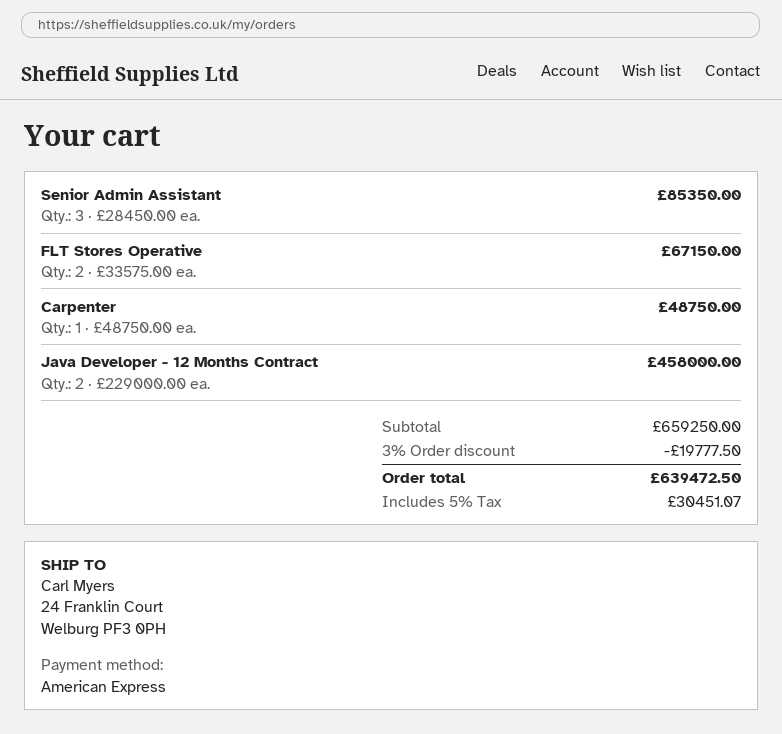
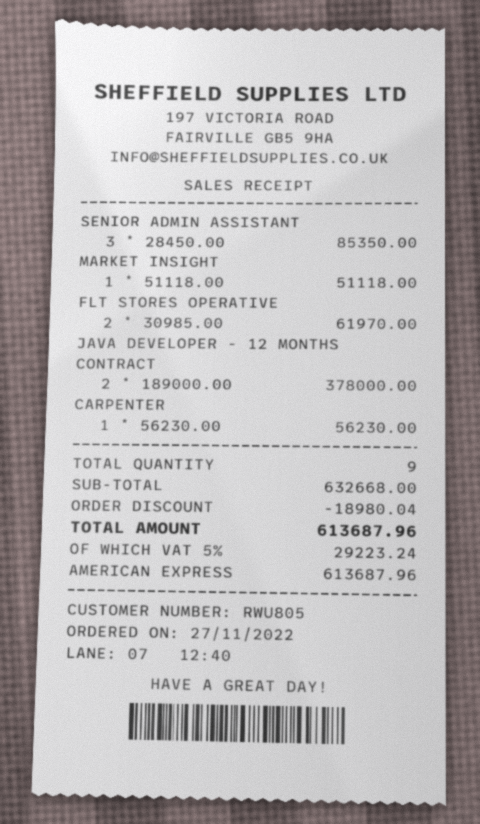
FLT Stores Operative: 2 x 33575.00 = 67150.00 -> 2 x 30985.00 = 61970.00
Carpenter: 1 x 48750.00 = 48750.00 -> 1 x 56230.00 = 56230.00
Java Developer - 12 Months Contract: 2 x 229000.00 = 458000.00 -> 2 x 189000.00 = 378000.00
MARKET INSIGHT: none -> 1 x 51118.00 = 51118.00
subtotal: 659250.00 -> 632668.00
discount: 19777.50 -> 18980.04
tax: 5% = 30451.07 -> 5% = 29223.24
total: 639472.50 -> 613687.96

